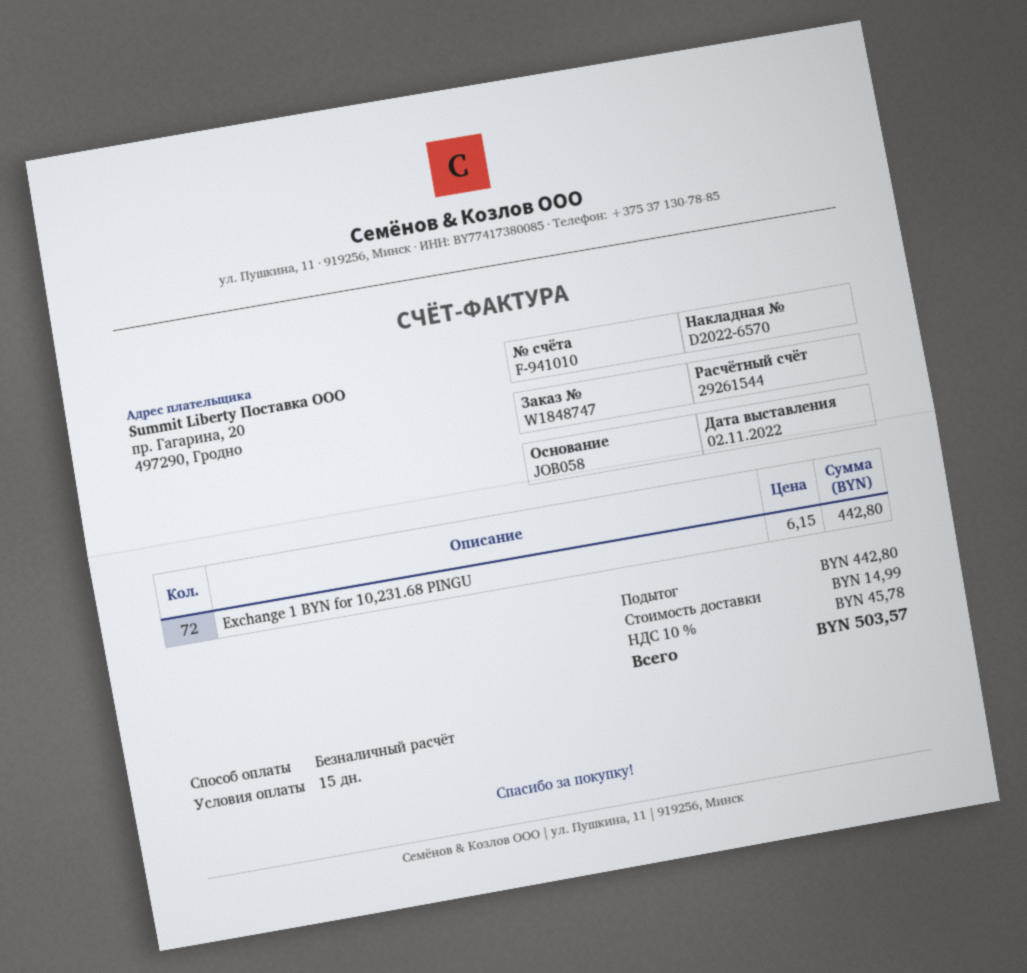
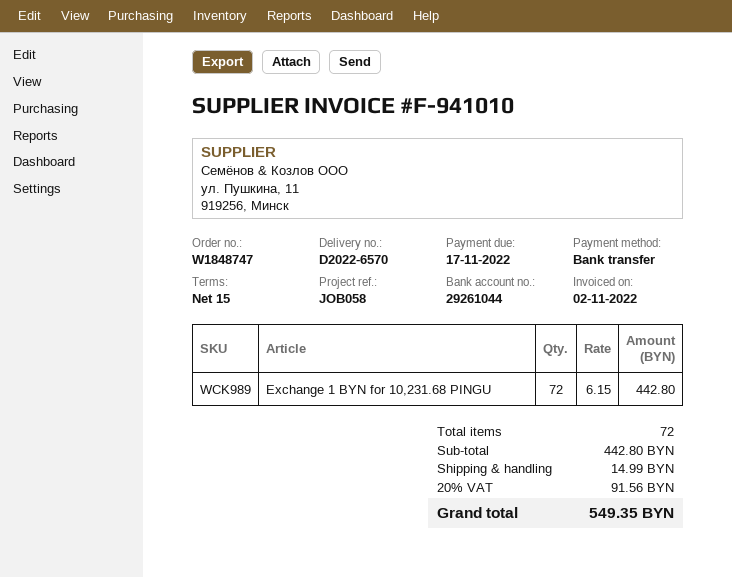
bank account: 29261544 -> 29261044
tax: 10% = 45.78 -> 20% = 91.56
total: 503.57 -> 549.35

